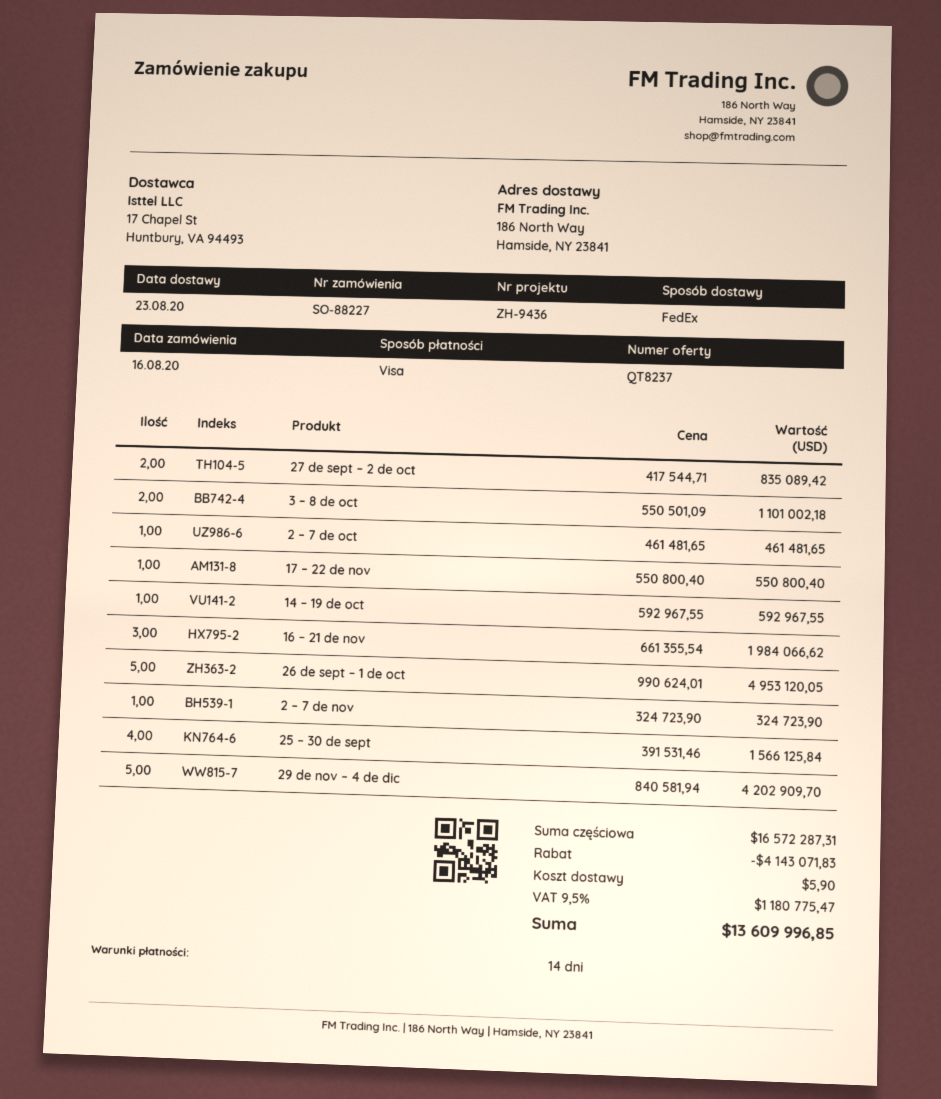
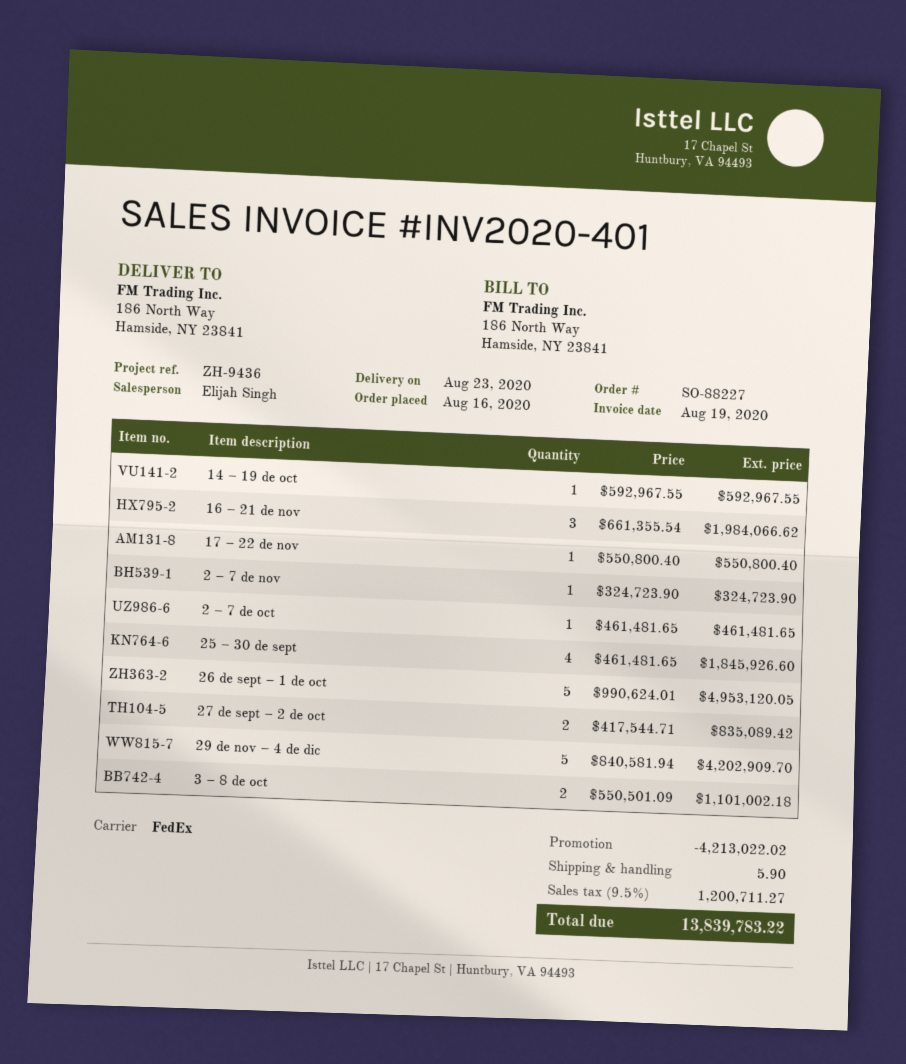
25 – 30 de sept: 4 x 391531.46 = 1566125.84 -> 4 x 461481.65 = 1845926.60
discount: 4143071.83 -> 4213022.02
tax: 9.5% = 1180775.47 -> 9.5% = 1200711.27
total: 13609996.85 -> 13839783.22

